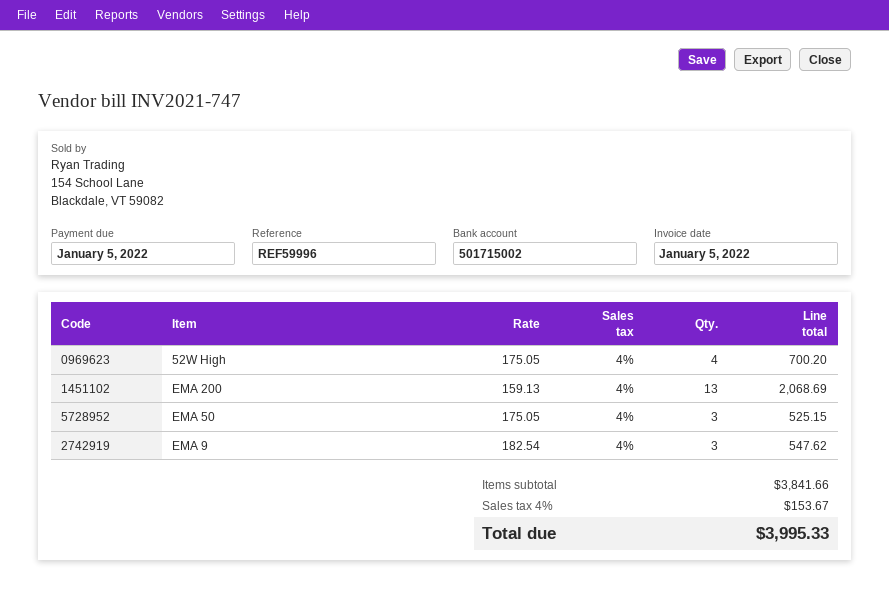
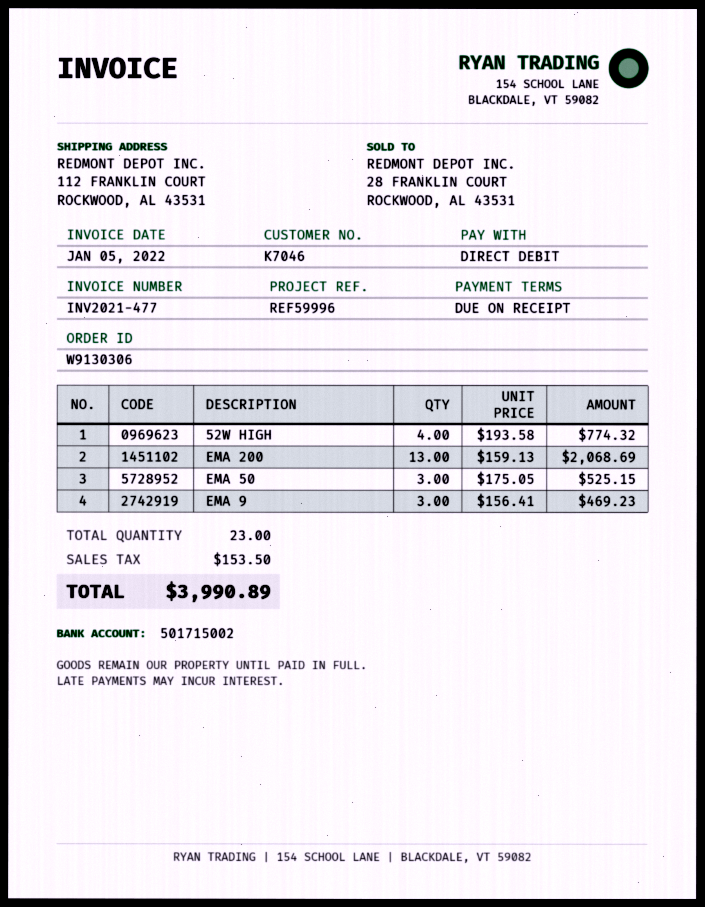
invoice number: INV2021-747 -> INV2021-477
52W High: 4 x 175.05 = 700.20 -> 4 x 193.58 = 774.32
EMA 9: 3 x 182.54 = 547.62 -> 3 x 156.41 = 469.23
tax: 153.67 -> 153.50
total: 3995.33 -> 3990.89

